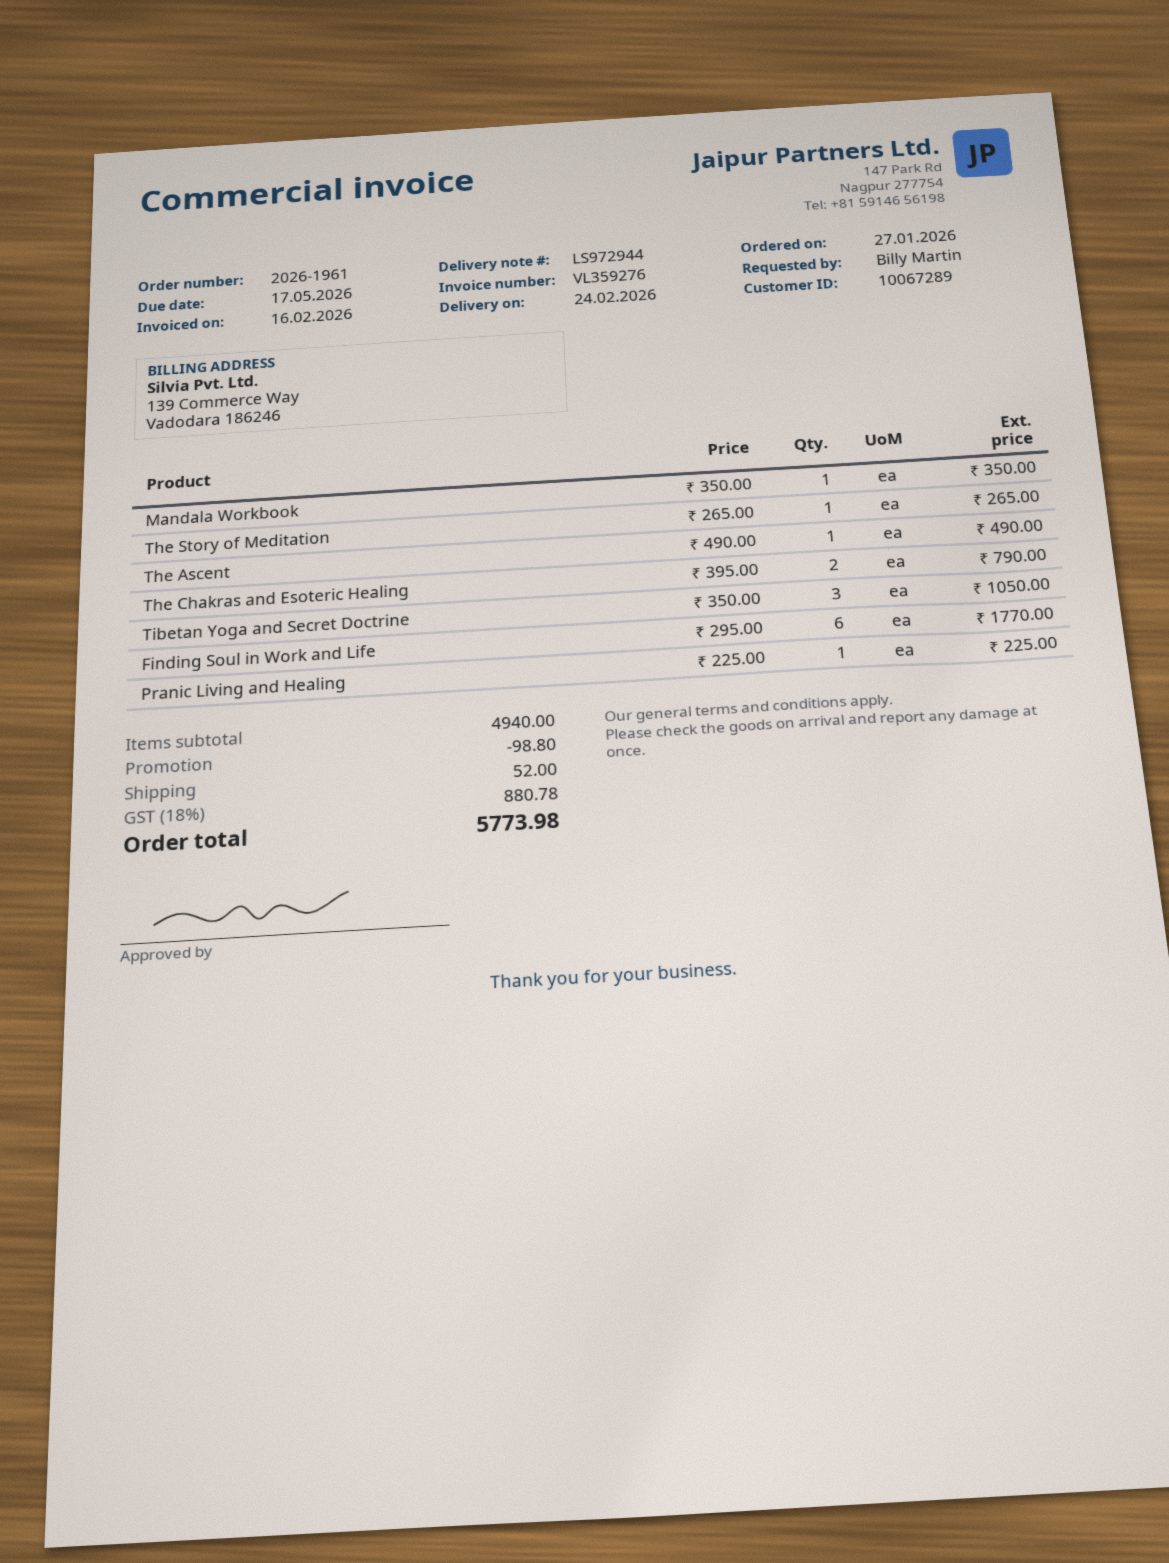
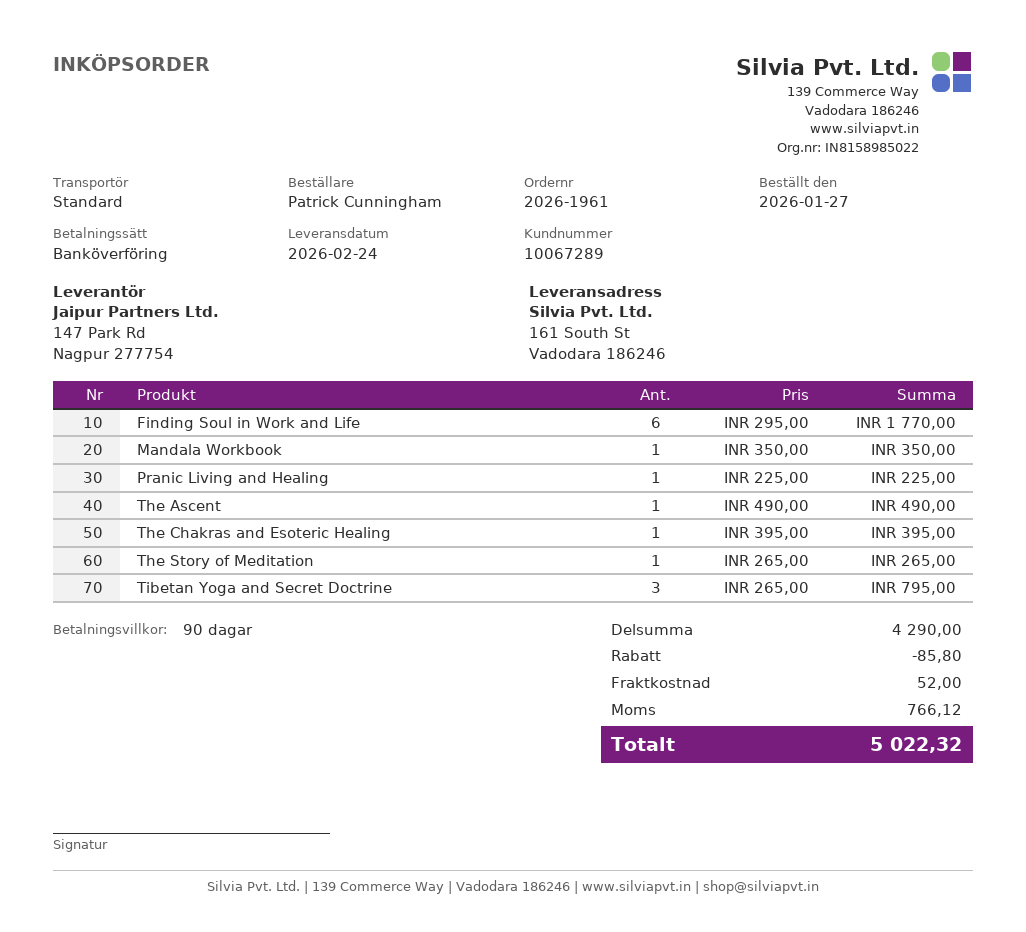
ordered by: Billy Martin -> Patrick Cunningham
The Chakras and Esoteric Healing: 2 x 395.00 = 790.00 -> 1 x 395.00 = 395.00
Tibetan Yoga and Secret Doctrine: 3 x 350.00 = 1050.00 -> 3 x 265.00 = 795.00
subtotal: 4940.00 -> 4290.00
discount: 98.80 -> 85.80
tax: 880.78 -> 766.12
total: 5773.98 -> 5022.32

